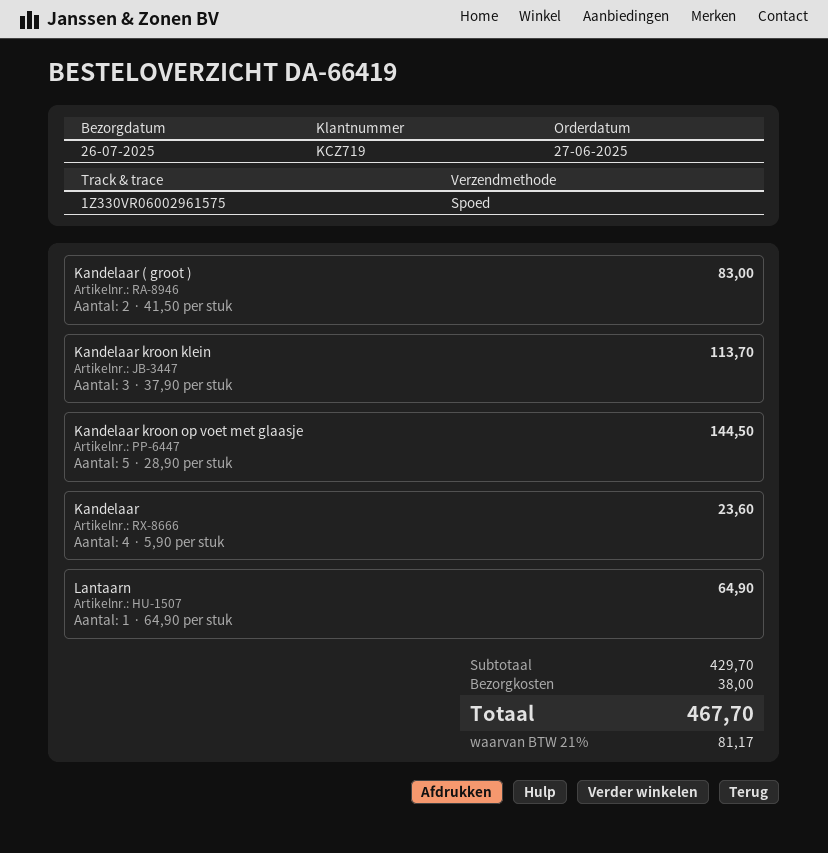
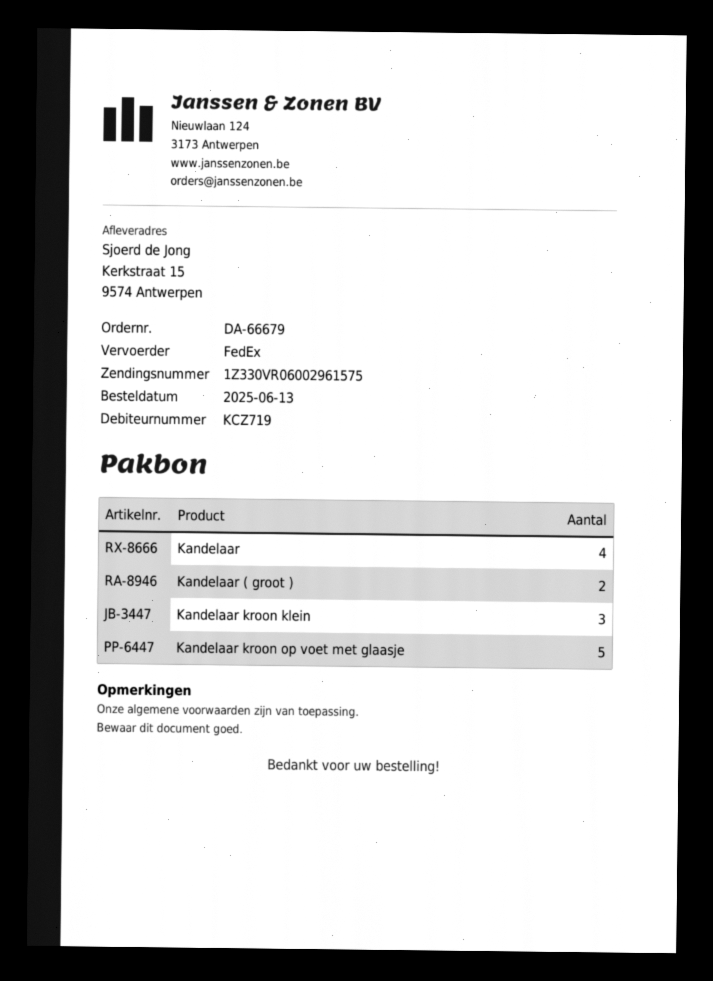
order number: DA-66419 -> DA-66679
order date: 2025-06-27 -> 2025-06-13
shipping method: express -> FedEx
Lantaarn: 1 -> none

